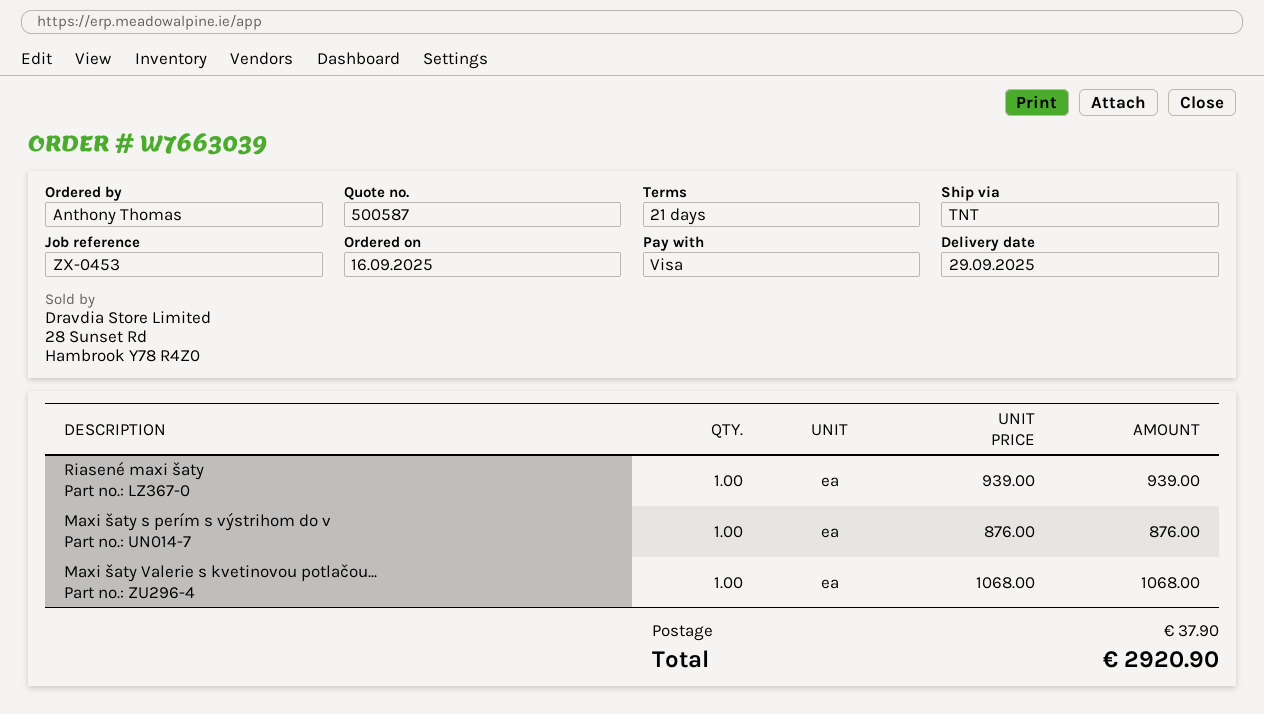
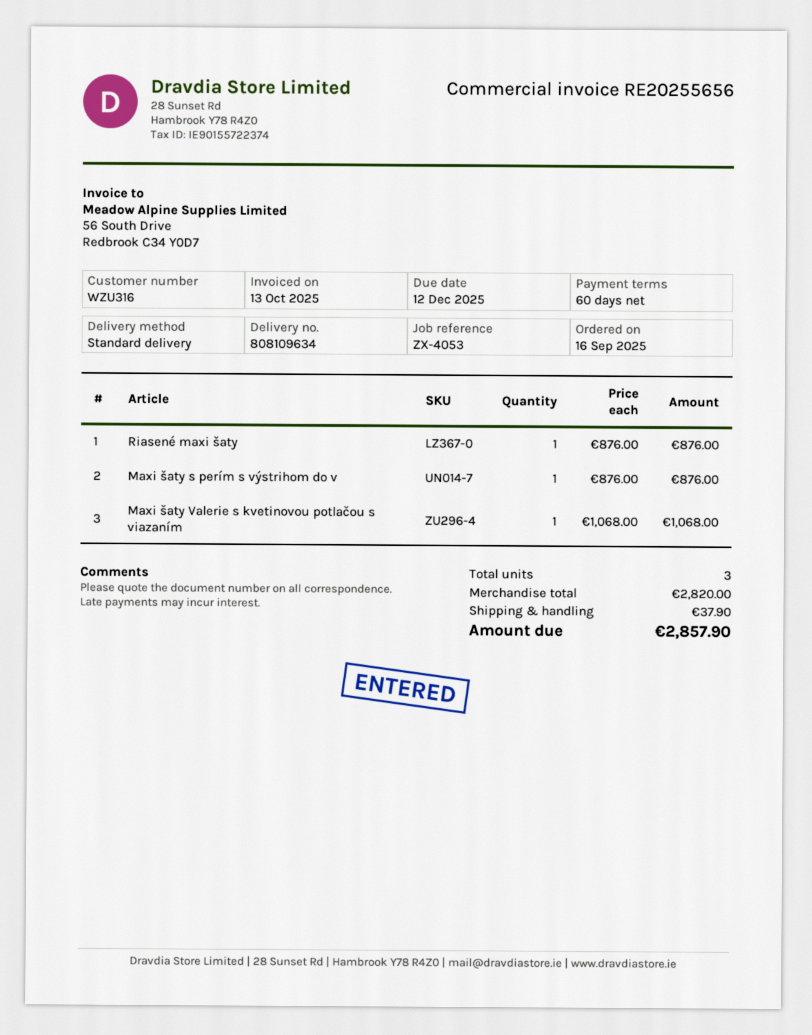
payment terms: 21 days -> 60 days
reference: ZX-0453 -> ZX-4053
shipping method: TNT -> standard
Riasené maxi šaty: 1 x 939.00 = 939.00 -> 1 x 876.00 = 876.00
total: 2920.90 -> 2857.90

